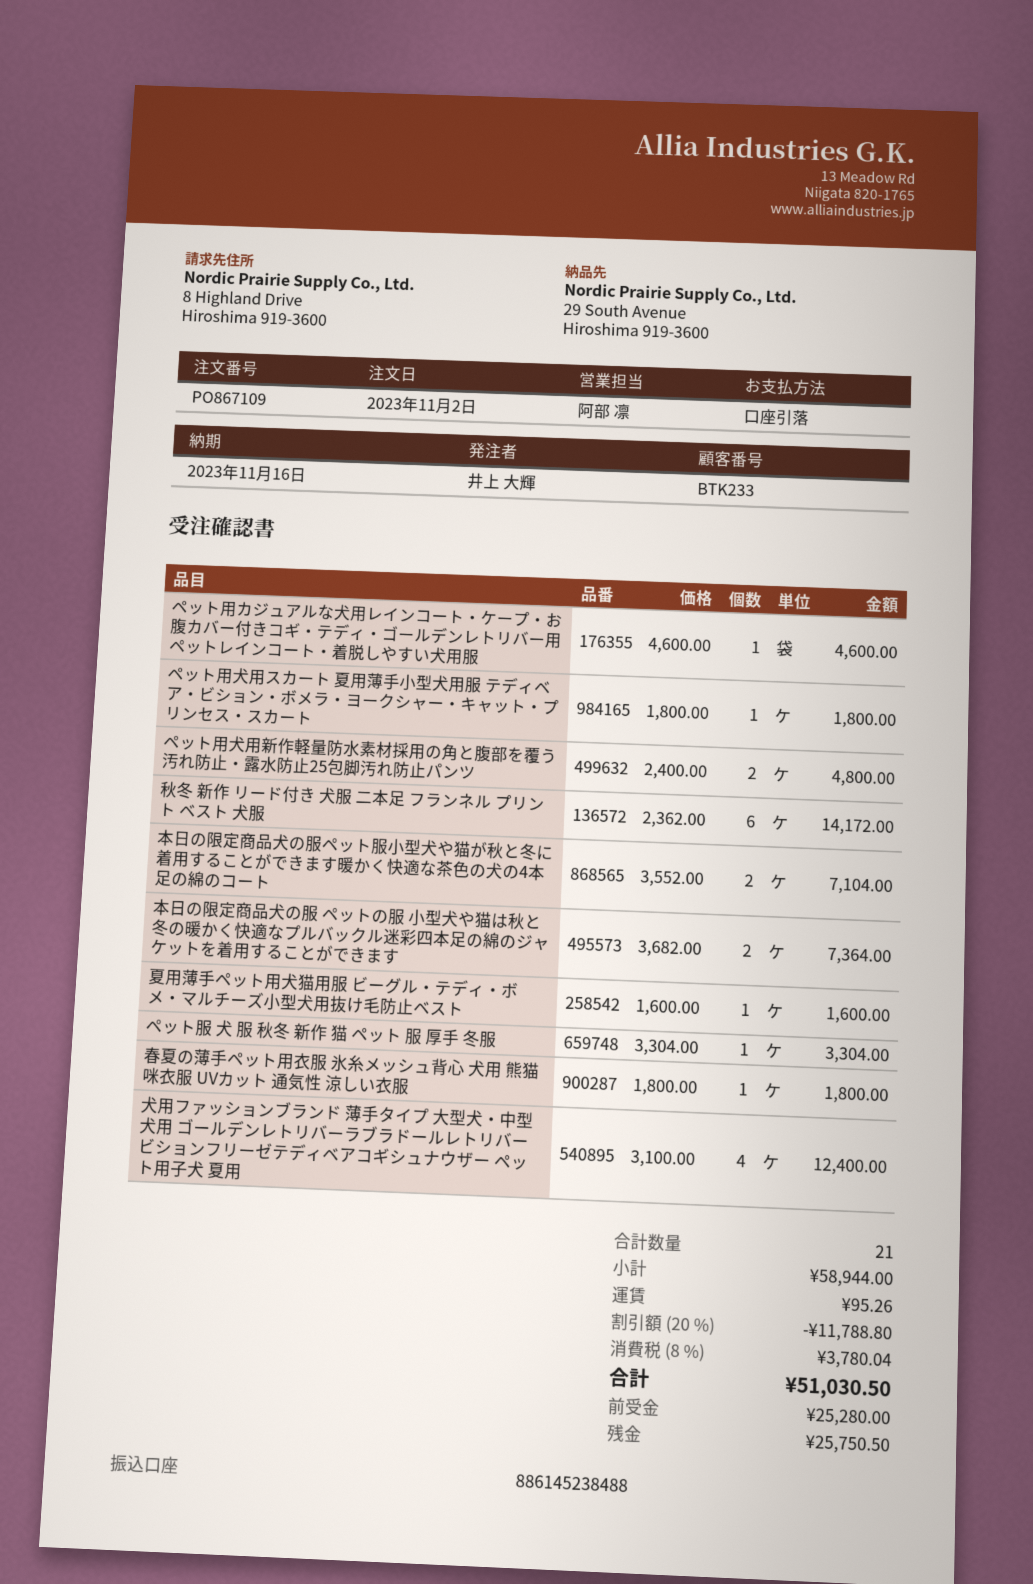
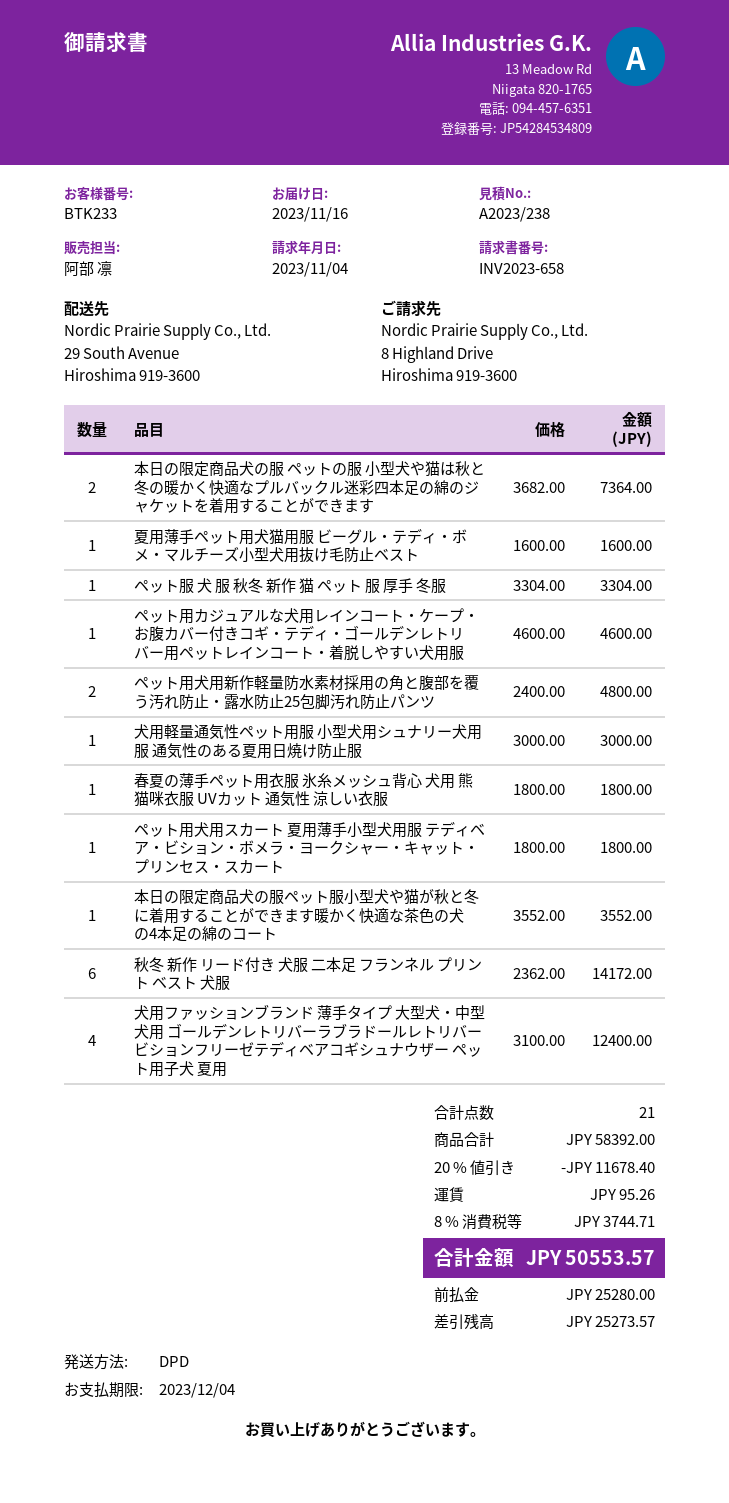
本日の限定商品犬の服ペット服小型犬や猫が秋と冬に着用することができます暖かく快適な茶色の犬の4本足の綿のコート: 2 x 3552.00 = 7104.00 -> 1 x 3552.00 = 3552.00
犬用軽量通気性ペット用服 小型犬用シュナリー犬用服 通気性のある夏用日焼け防止服: none -> 1 x 3000.00 = 3000.00
subtotal: 58944.00 -> 58392.00
discount: 20% = 11788.80 -> 20% = 11678.40
tax: 8% = 3780.04 -> 8% = 3744.71
total: 51030.50 -> 50553.57
balance: 25750.50 -> 25273.57

